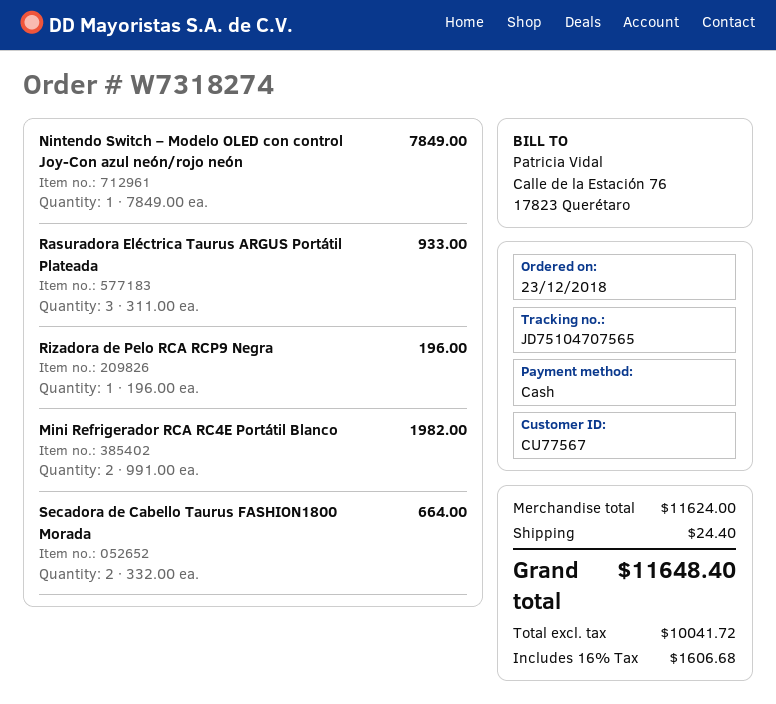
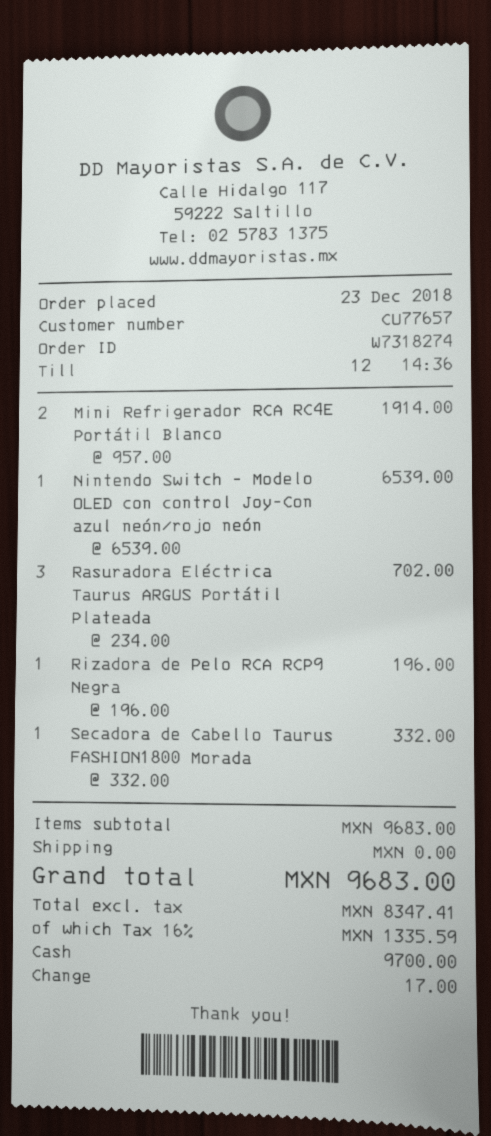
customer number: CU77567 -> CU77657
Nintendo Switch – Modelo OLED con control Joy-Con azul neón/rojo neón: 1 x 7849.00 = 7849.00 -> 1 x 6539.00 = 6539.00
Rasuradora Eléctrica Taurus ARGUS Portátil Plateada: 3 x 311.00 = 933.00 -> 3 x 234.00 = 702.00
Mini Refrigerador RCA RC4E Portátil Blanco: 2 x 991.00 = 1982.00 -> 2 x 957.00 = 1914.00
Secadora de Cabello Taurus FASHION1800 Morada: 2 x 332.00 = 664.00 -> 1 x 332.00 = 332.00
subtotal: 11624.00 -> 9683.00
shipping: 24.40 -> 0.00
net: 10041.72 -> 8347.41
tax: 16% = 1606.68 -> 16% = 1335.59
total: 11648.40 -> 9683.00

